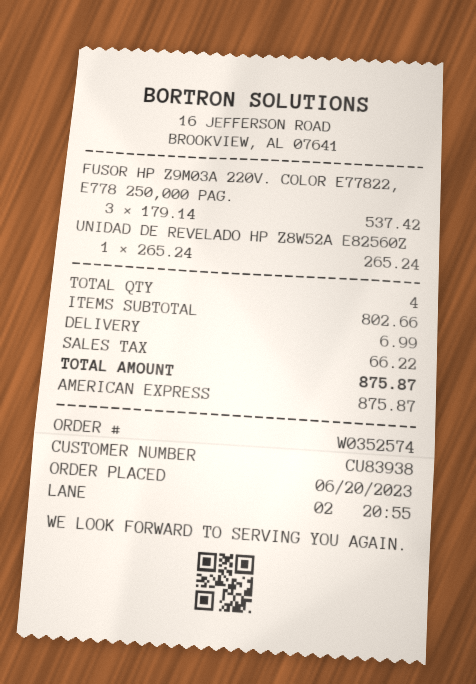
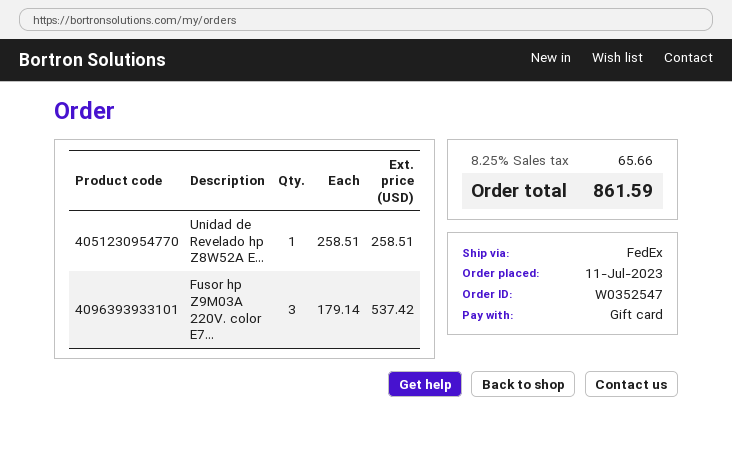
order number: W0352574 -> W0352547
order date: 2023-06-20 -> 2023-07-11
payment method: American Express -> gift card
UNIDAD DE REVELADO HP Z8W52A E82560Z: 1 x 265.24 = 265.24 -> 1 x 258.51 = 258.51
shipping: 6.99 -> none
tax: 66.22 -> 65.66
total: 875.87 -> 861.59

